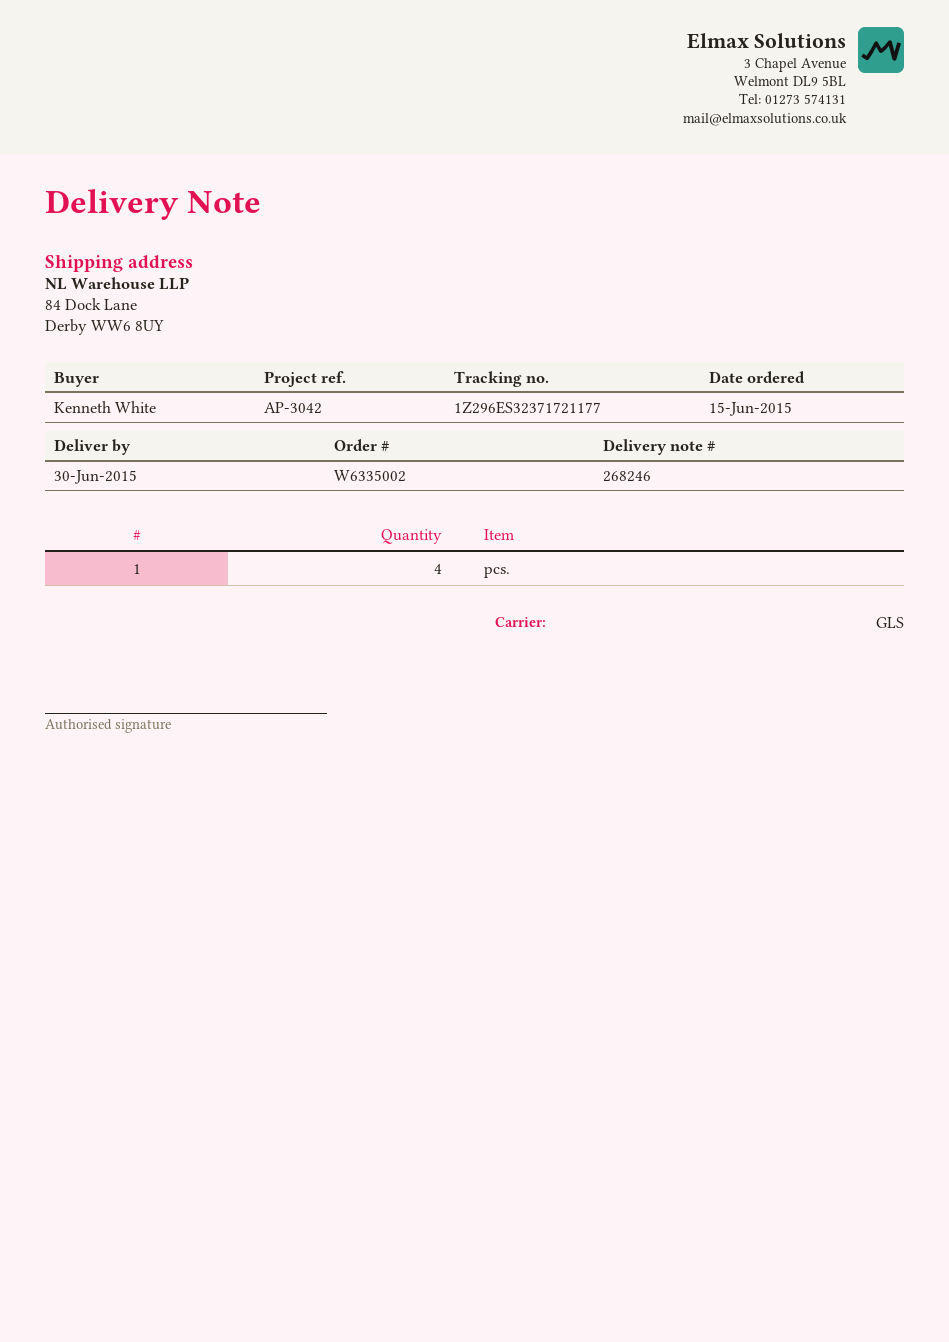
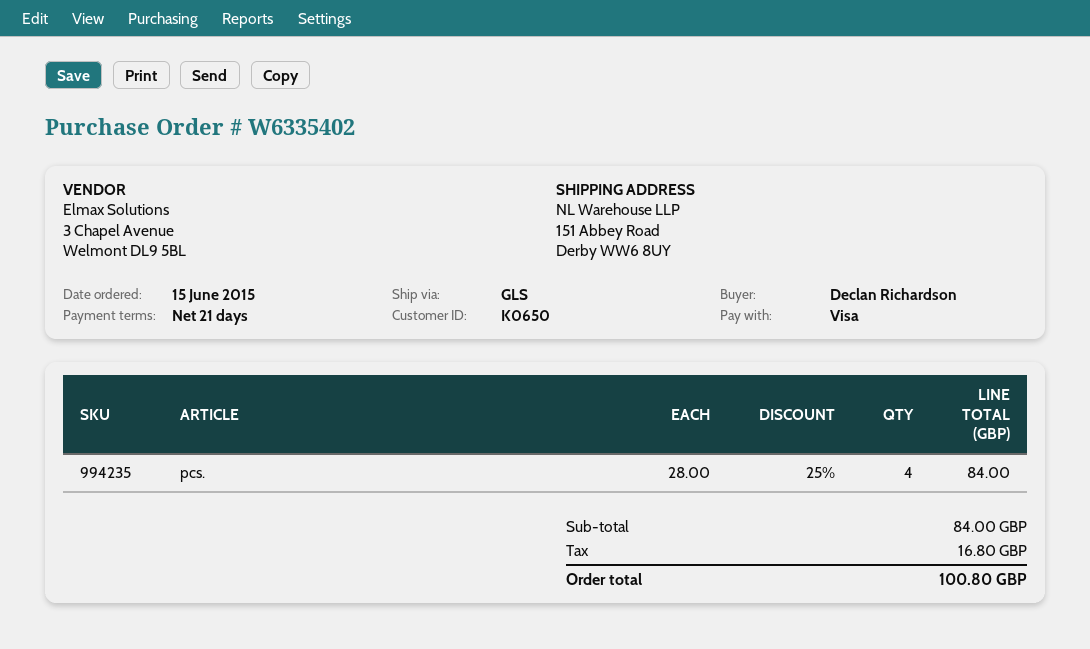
order number: W6335002 -> W6335402
ordered by: Kenneth White -> Declan Richardson
ship to: 84 Dock Lane, Derby WW6 8UY -> 151 Abbey Road, Derby WW6 8UY

